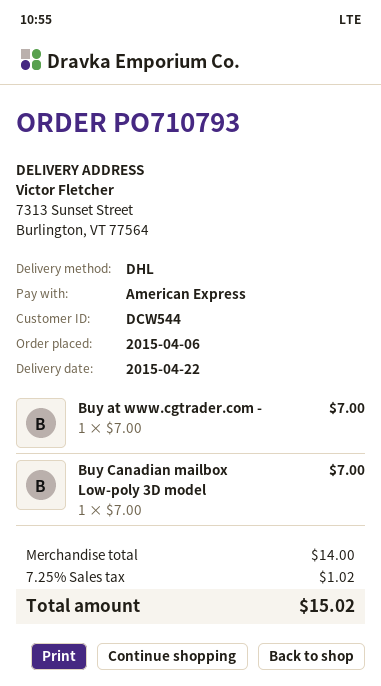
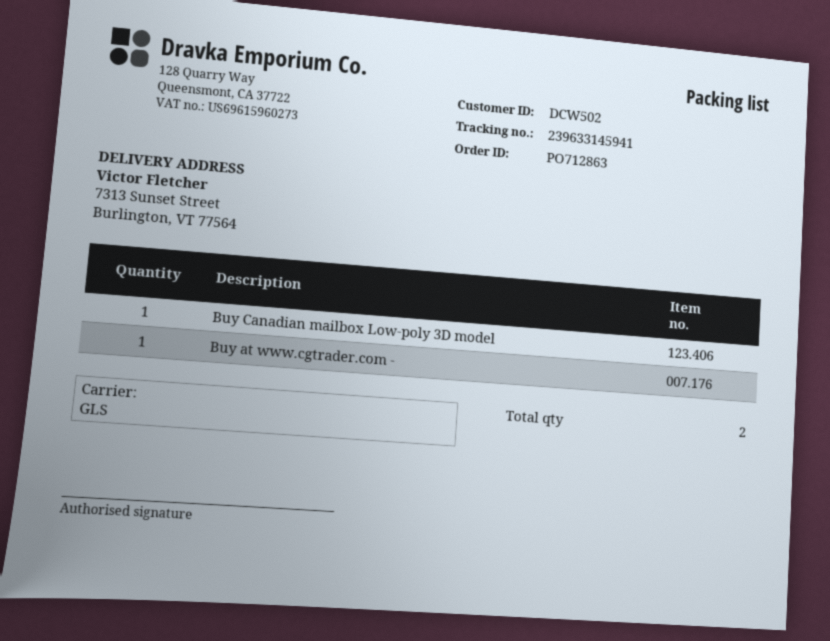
order number: PO710793 -> PO712863
customer number: DCW544 -> DCW502
shipping method: DHL -> GLS

